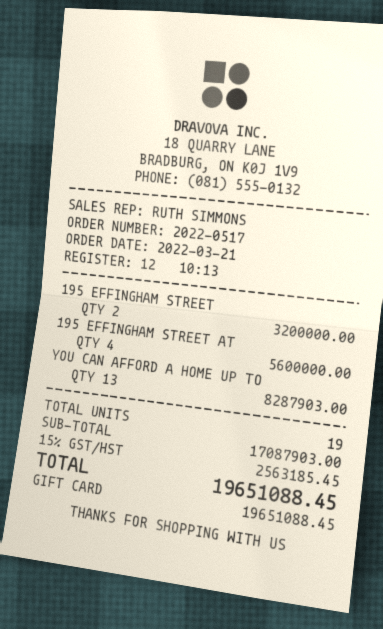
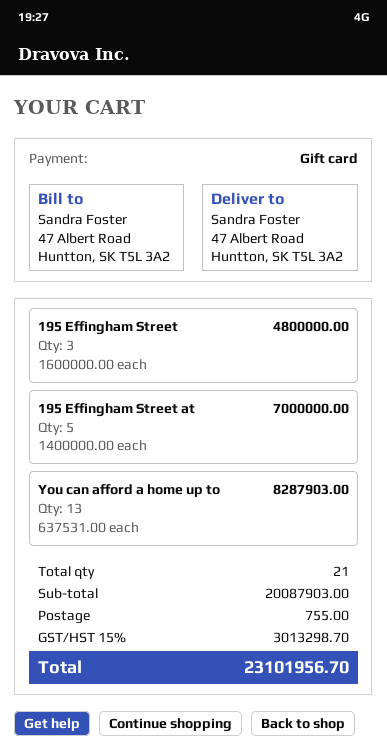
195 EFFINGHAM STREET: 2 for 3200000.00 -> 3 for 4800000.00
195 EFFINGHAM STREET AT: 4 for 5600000.00 -> 5 for 7000000.00
total quantity: 19 -> 21
subtotal: 17087903.00 -> 20087903.00
shipping: none -> 755.00
tax: 15% = 2563185.45 -> 15% = 3013298.70
total: 19651088.45 -> 23101956.70

